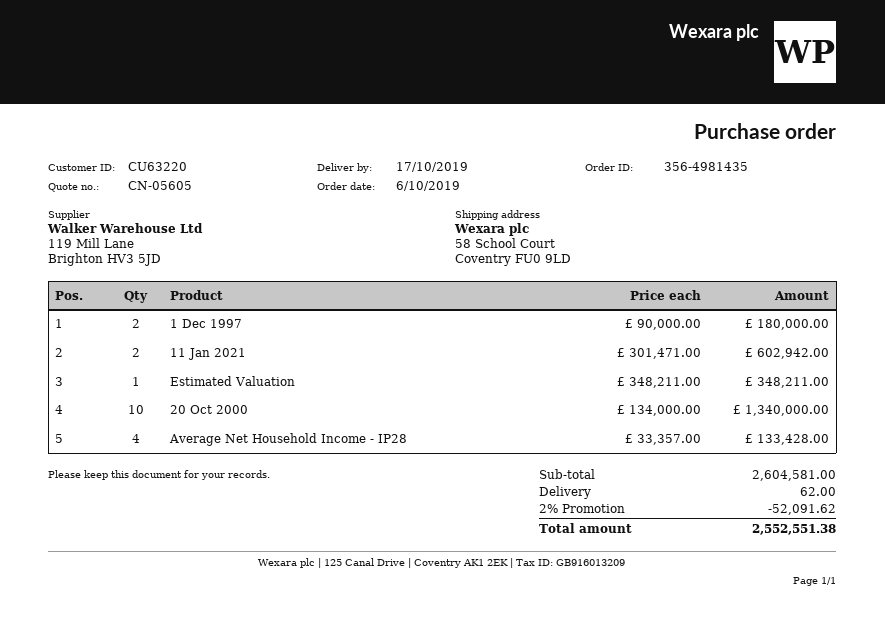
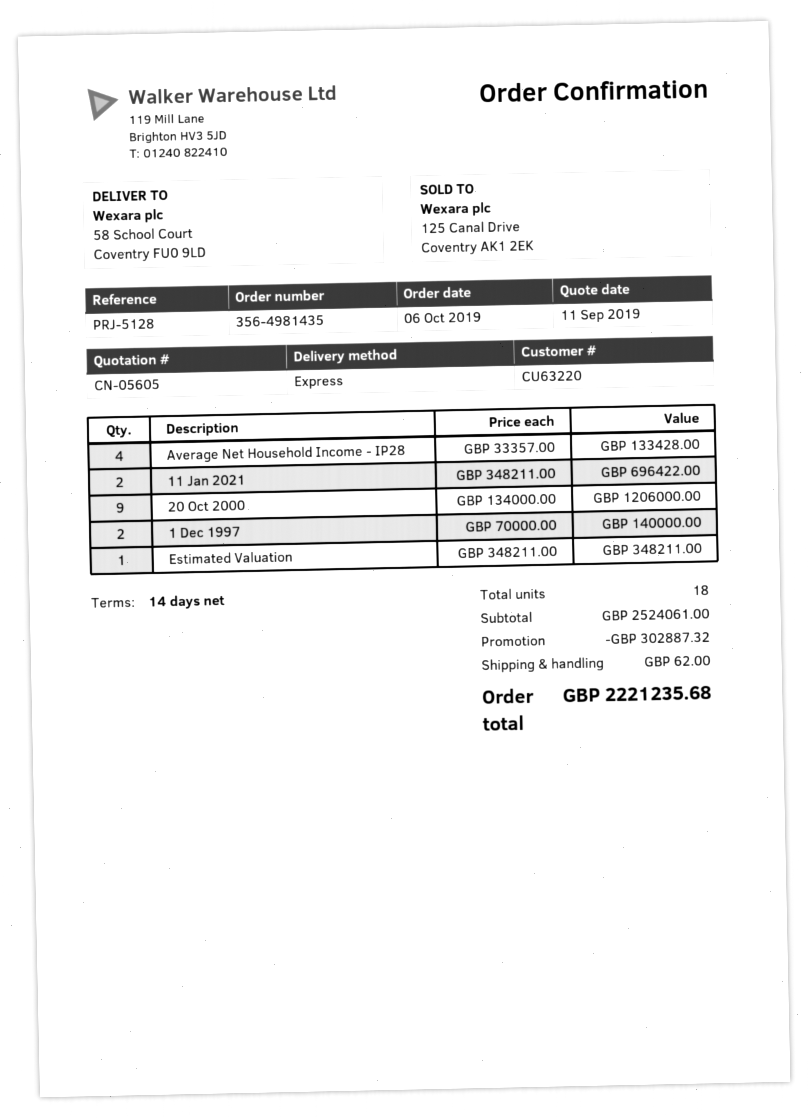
1 Dec 1997: 2 x 90000.00 = 180000.00 -> 2 x 70000.00 = 140000.00
11 Jan 2021: 2 x 301471.00 = 602942.00 -> 2 x 348211.00 = 696422.00
20 Oct 2000: 10 x 134000.00 = 1340000.00 -> 9 x 134000.00 = 1206000.00
subtotal: 2604581.00 -> 2524061.00
discount: 52091.62 -> 302887.32
total: 2552551.38 -> 2221235.68

